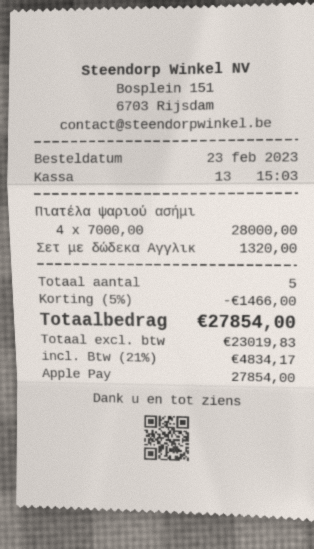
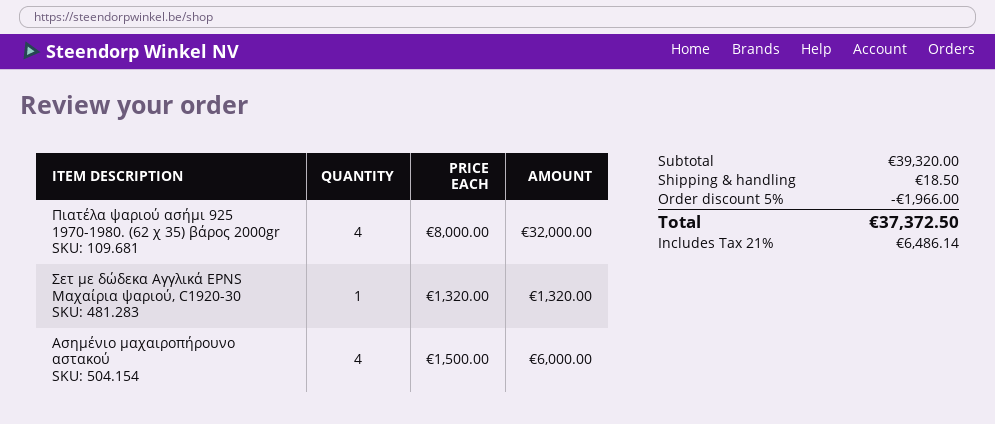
Πιατέλα ψαριού ασήμι: 4 x 7000.00 = 28000.00 -> 4 x 8000.00 = 32000.00
Ασημένιο μαχαιροπήρουνο αστακού: none -> 4 x 1500.00 = 6000.00
discount: 5% = 1466.00 -> 5% = 1966.00
shipping: none -> 18.50
tax: 21% = 4834.17 -> 21% = 6486.14
total: 27854.00 -> 37372.50

